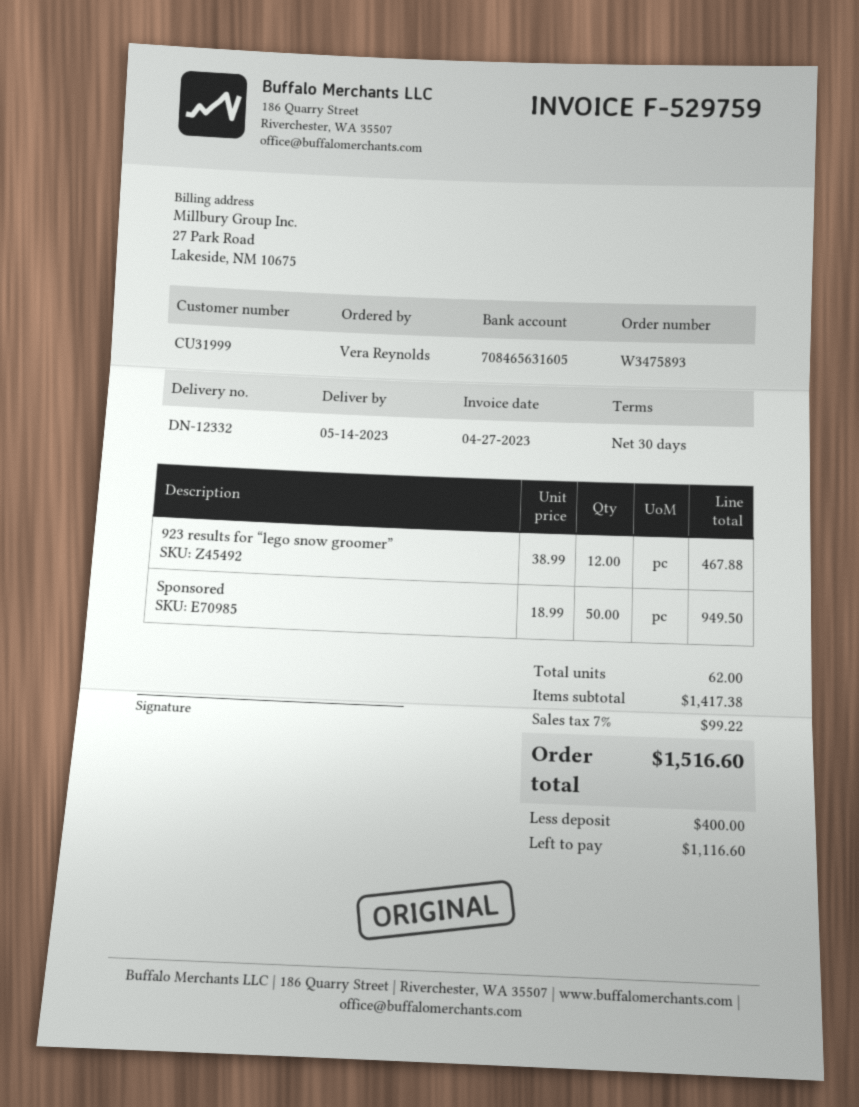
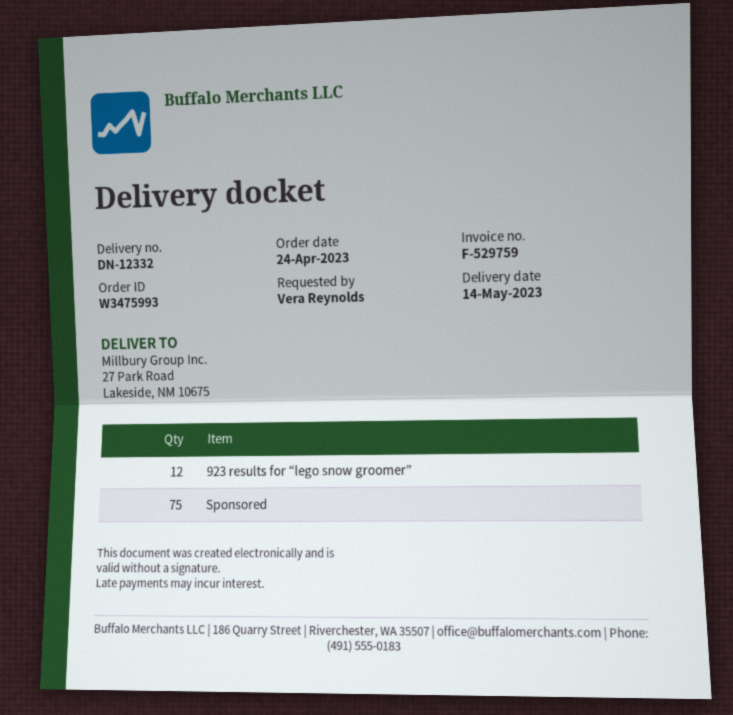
order number: W3475893 -> W3475993
Sponsored: 50 -> 75

